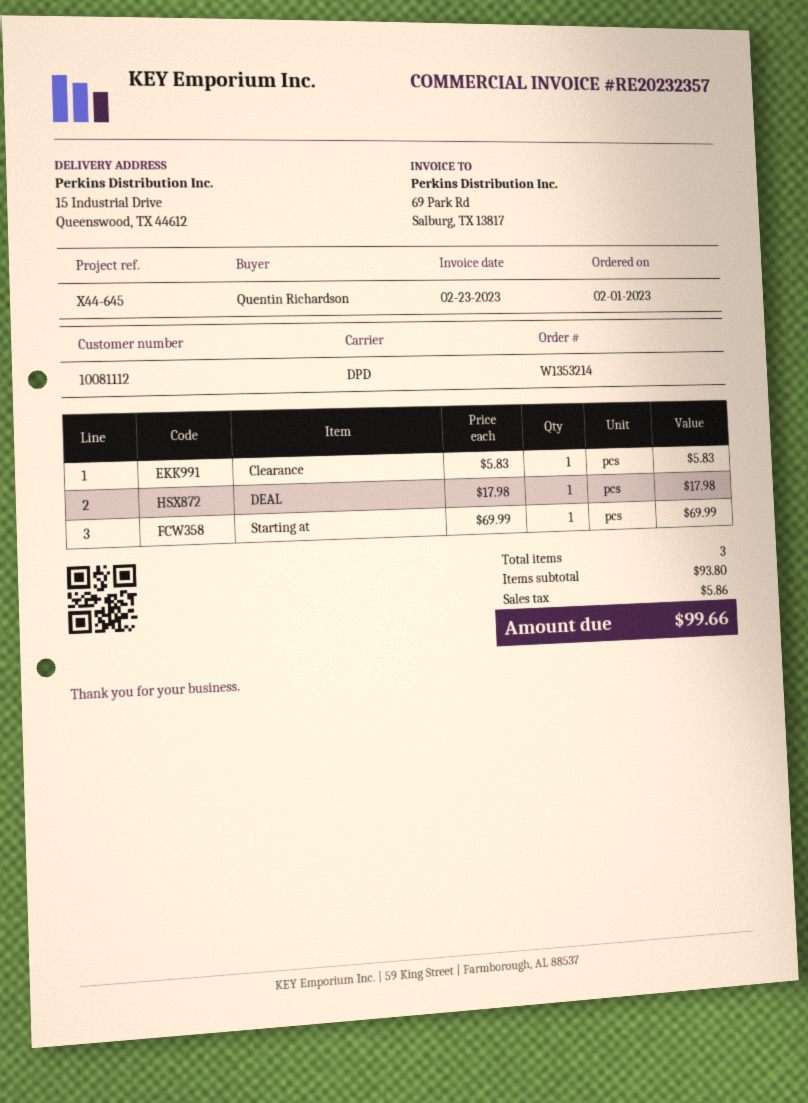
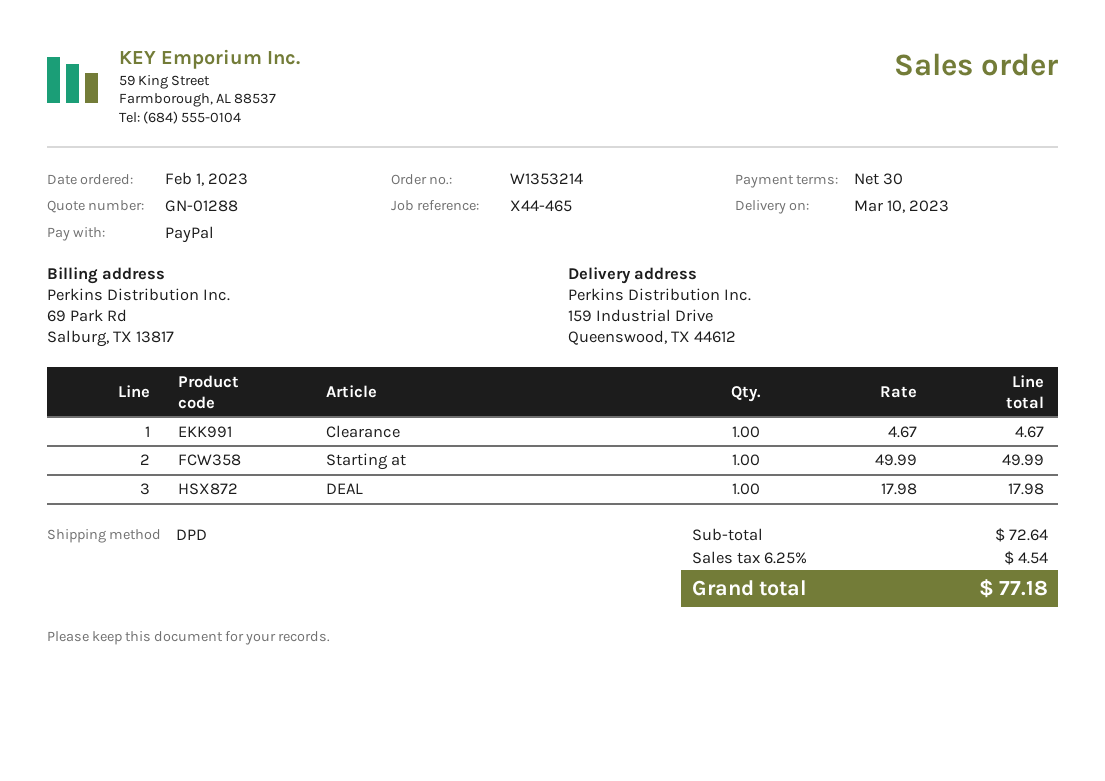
reference: X44-645 -> X44-465
ship to: 15 Industrial Drive, Queenswood, TX 44612 -> 159 Industrial Drive, Queenswood, TX 44612
Clearance: 1 x 5.83 = 5.83 -> 1 x 4.67 = 4.67
Starting at: 1 x 69.99 = 69.99 -> 1 x 49.99 = 49.99
subtotal: 93.80 -> 72.64
tax: 5.86 -> 4.54
total: 99.66 -> 77.18

